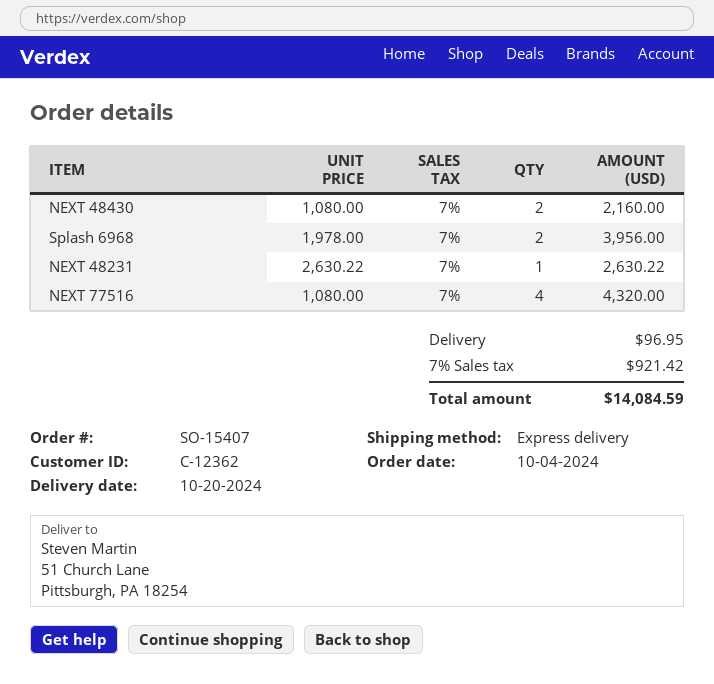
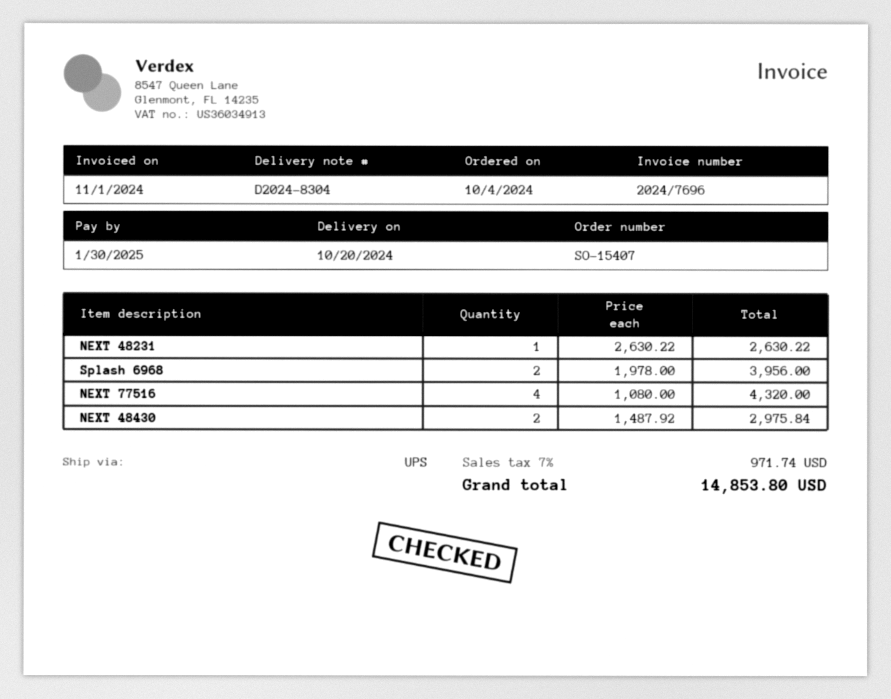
shipping method: express -> UPS
NEXT 48430: 2 x 1080.00 = 2160.00 -> 2 x 1487.92 = 2975.84
shipping: 96.95 -> none
tax: 7% = 921.42 -> 7% = 971.74
total: 14084.59 -> 14853.80

